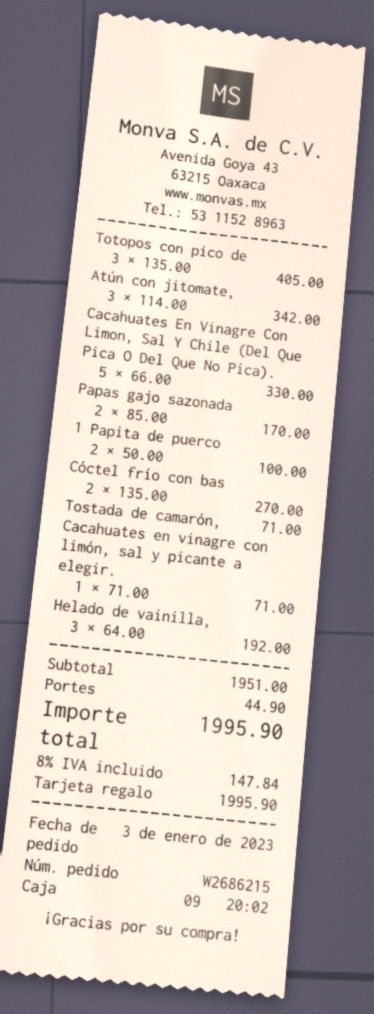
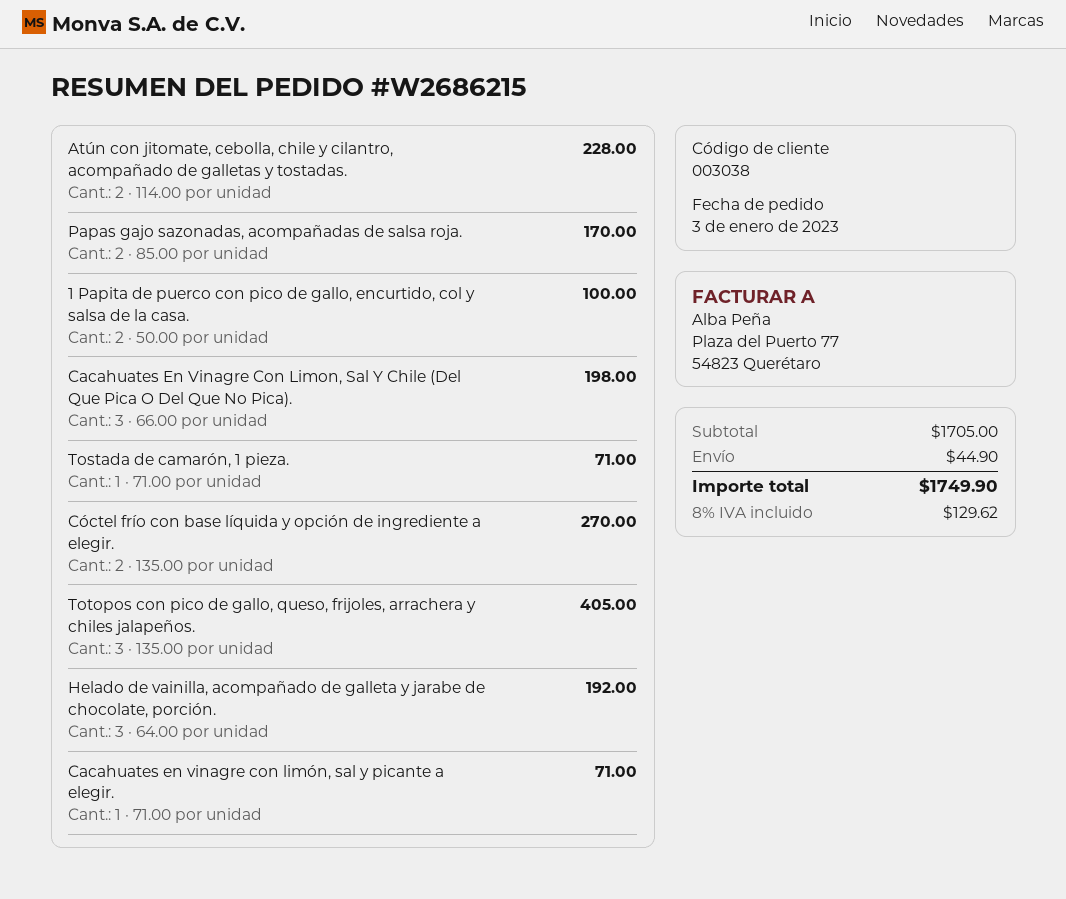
Atún con jitomate,: 3 x 114.00 = 342.00 -> 2 x 114.00 = 228.00
Cacahuates En Vinagre Con Limon, Sal Y Chile (Del Que Pica O Del Que No Pica).: 5 x 66.00 = 330.00 -> 3 x 66.00 = 198.00
subtotal: 1951.00 -> 1705.00
tax: 8% = 147.84 -> 8% = 129.62
total: 1995.90 -> 1749.90

